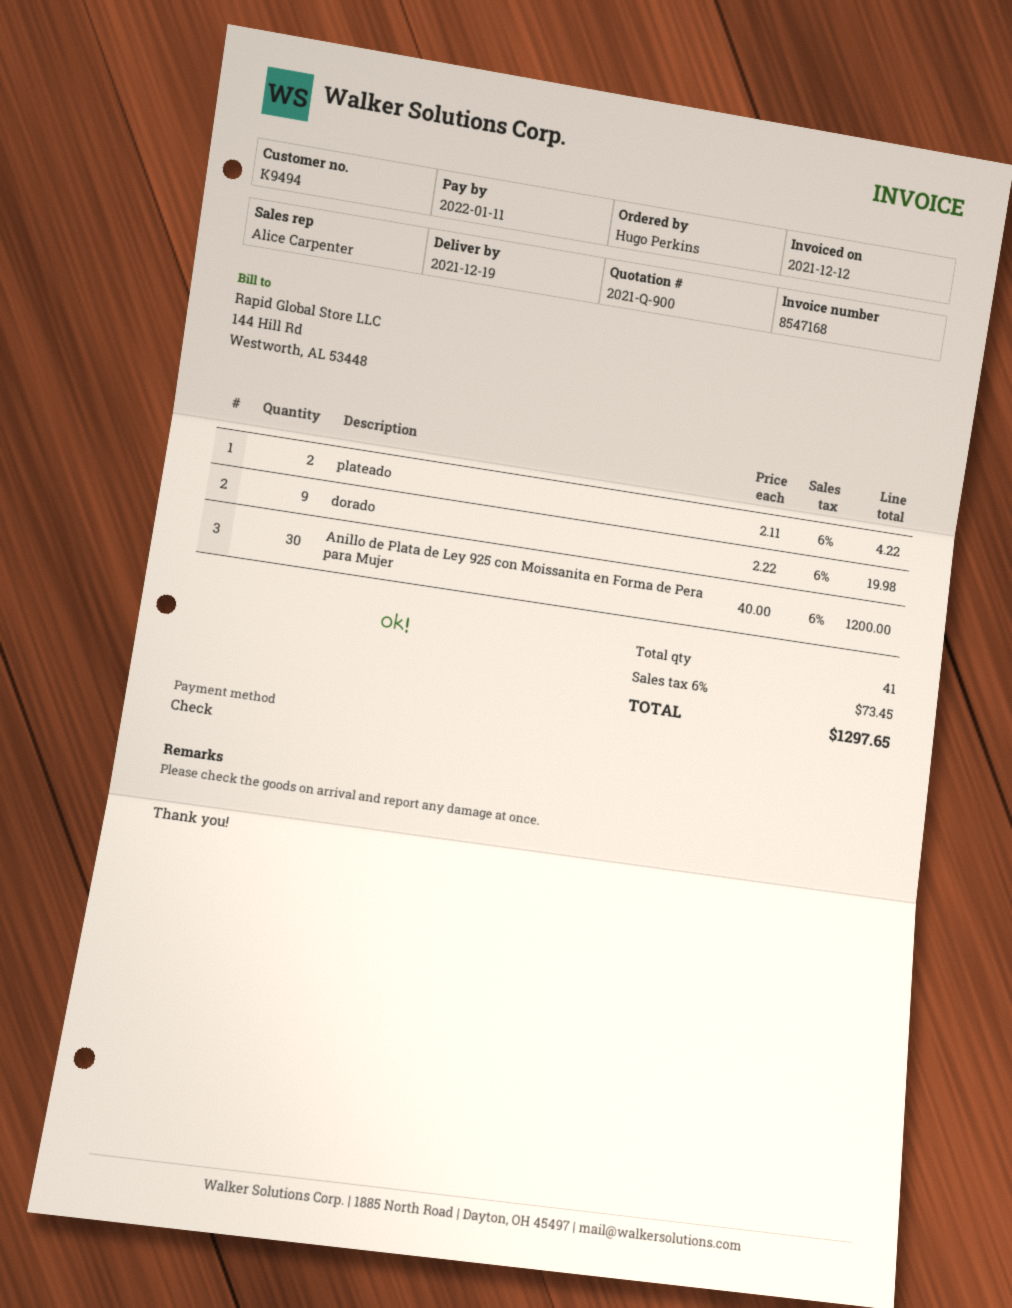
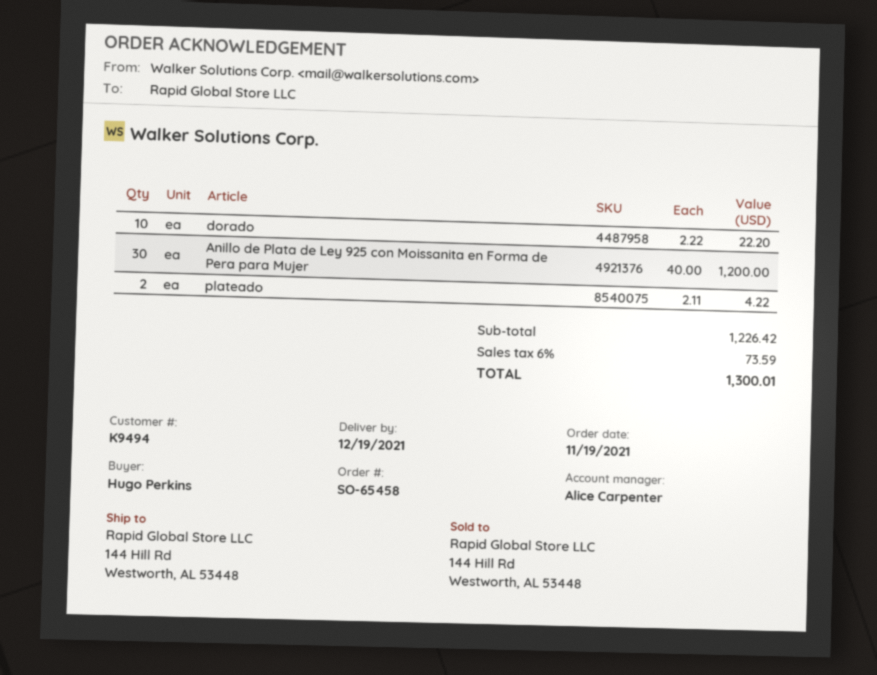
dorado: 9 x 2.22 = 19.98 -> 10 x 2.22 = 22.20
tax: 6% = 73.45 -> 6% = 73.59
total: 1297.65 -> 1300.01

